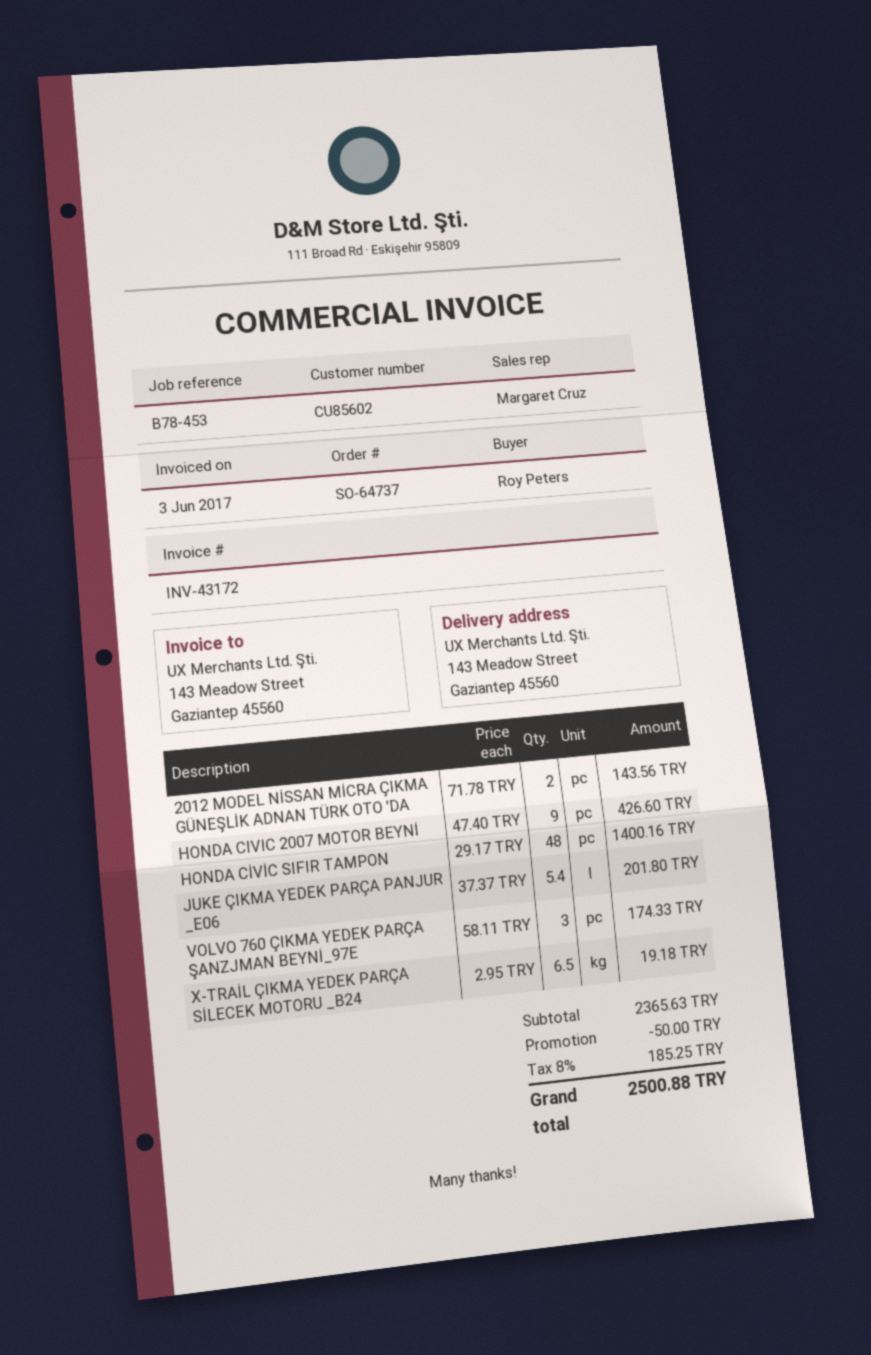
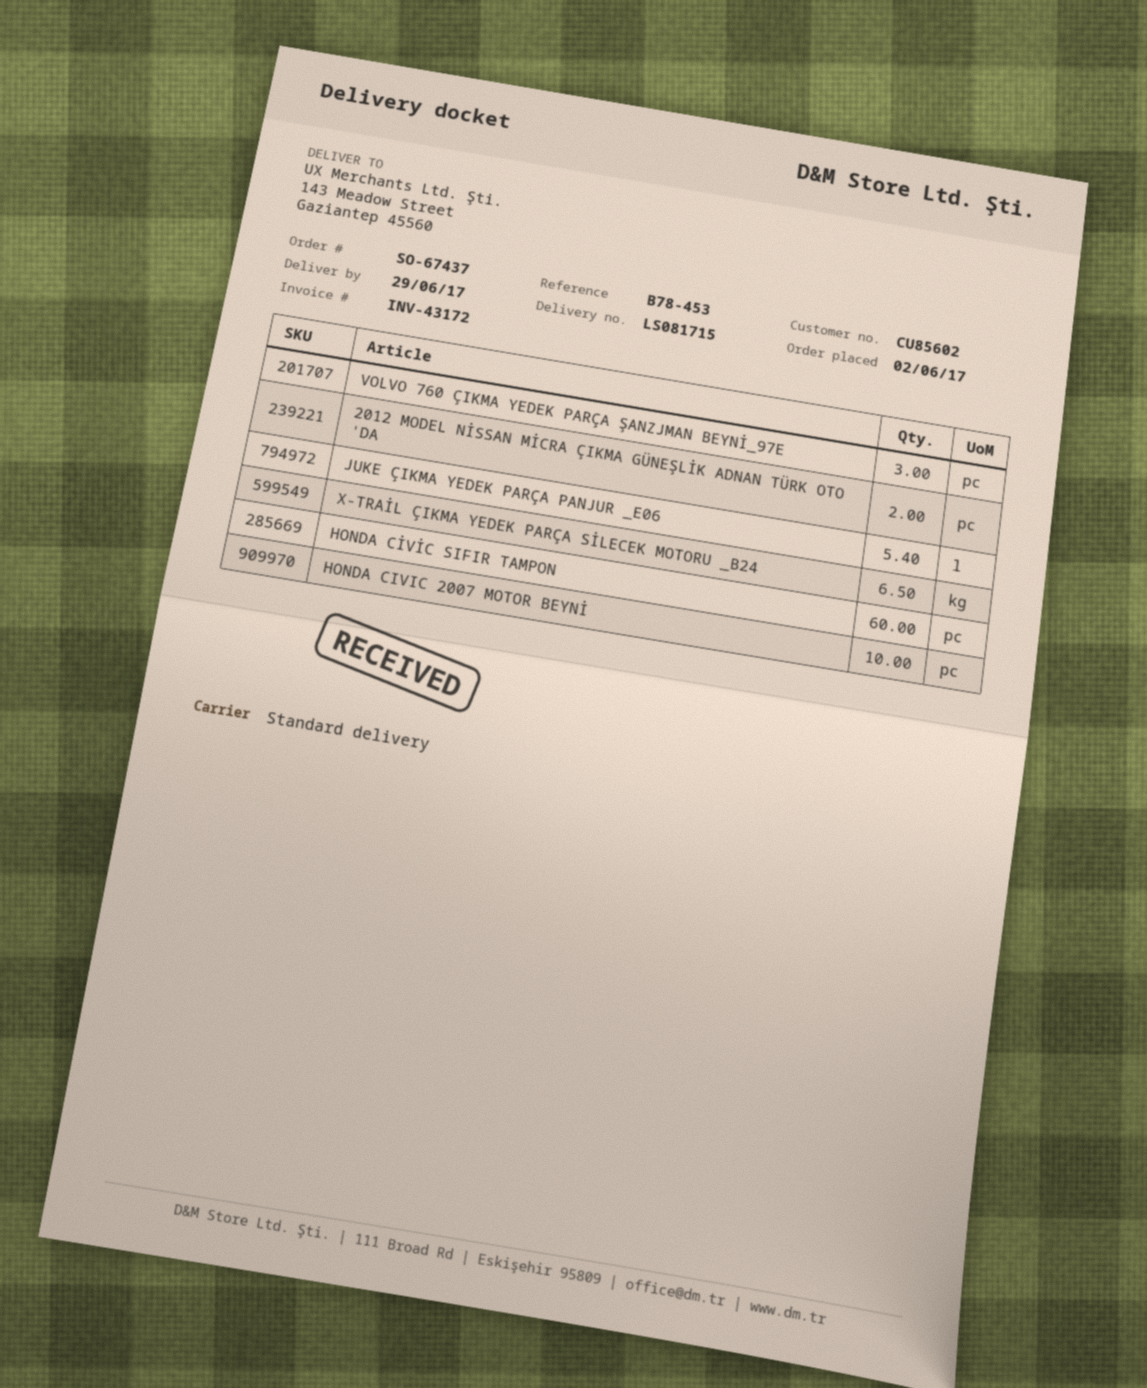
order number: SO-64737 -> SO-67437
HONDA CIVIC 2007 MOTOR BEYNİ: 9 -> 10
HONDA CİVİC SIFIR TAMPON: 48 -> 60

